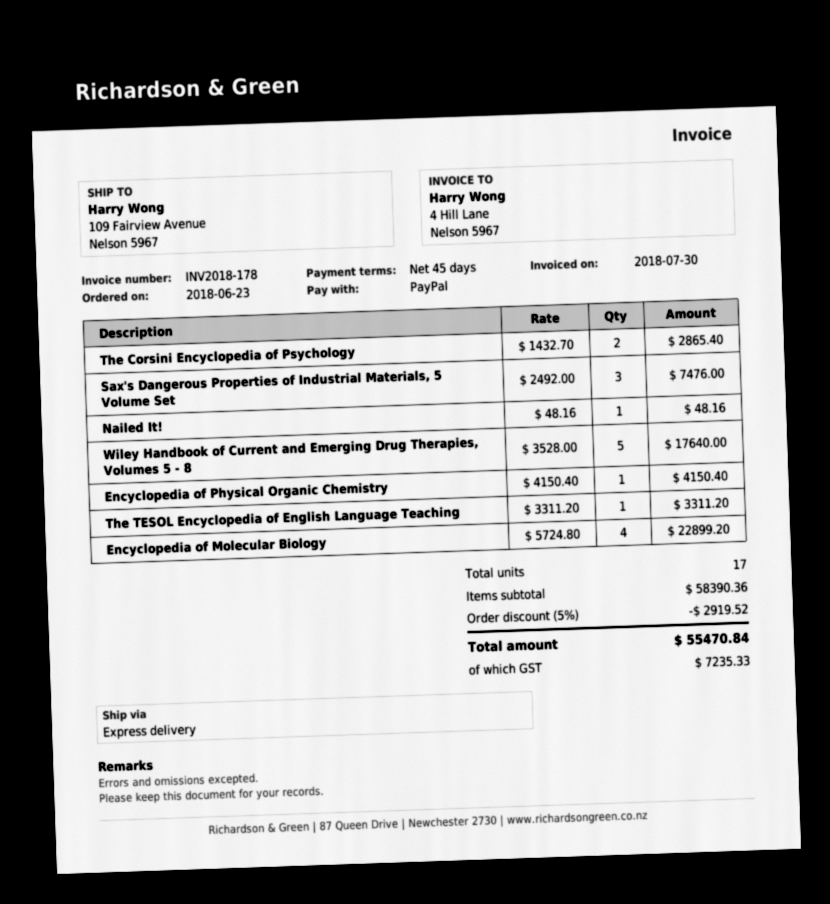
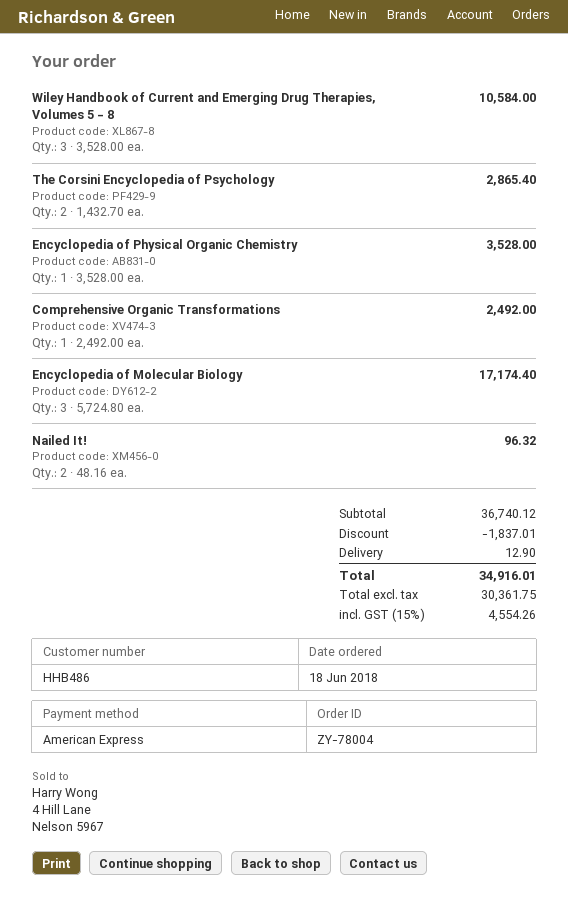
order date: 2018-06-23 -> 2018-06-18
payment method: PayPal -> American Express
Sax's Dangerous Properties of Industrial Materials, 5 Volume Set: 3 x 2492.00 = 7476.00 -> none
Nailed It!: 1 x 48.16 = 48.16 -> 2 x 48.16 = 96.32
Wiley Handbook of Current and Emerging Drug Therapies, Volumes 5 - 8: 5 x 3528.00 = 17640.00 -> 3 x 3528.00 = 10584.00
Encyclopedia of Physical Organic Chemistry: 1 x 4150.40 = 4150.40 -> 1 x 3528.00 = 3528.00
The TESOL Encyclopedia of English Language Teaching: 1 x 3311.20 = 3311.20 -> none
Encyclopedia of Molecular Biology: 4 x 5724.80 = 22899.20 -> 3 x 5724.80 = 17174.40
Comprehensive Organic Transformations: none -> 1 x 2492.00 = 2492.00
subtotal: 58390.36 -> 36740.12
discount: 2919.52 -> 1837.01
shipping: none -> 12.90
tax: 7235.33 -> 4554.26
total: 55470.84 -> 34916.01

